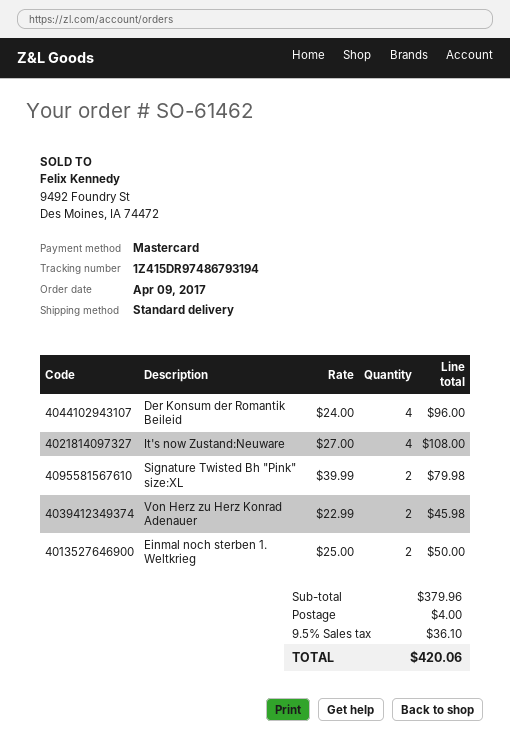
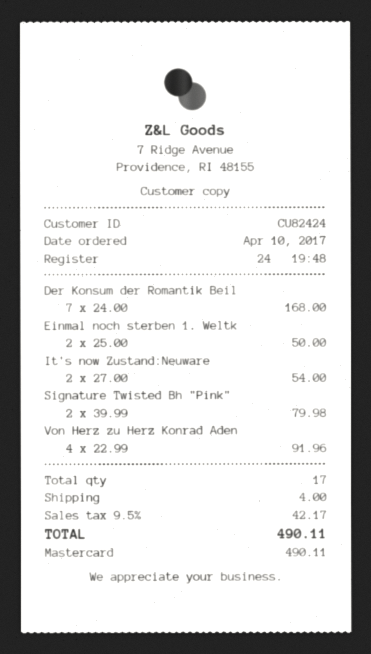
order date: 2017-04-09 -> 2017-04-10
Der Konsum der Romantik Beileid: 4 x 24.00 = 96.00 -> 7 x 24.00 = 168.00
It's now Zustand:Neuware: 4 x 27.00 = 108.00 -> 2 x 27.00 = 54.00
Von Herz zu Herz Konrad Adenauer: 2 x 22.99 = 45.98 -> 4 x 22.99 = 91.96
tax: 9.5% = 36.10 -> 9.5% = 42.17
total: 420.06 -> 490.11

